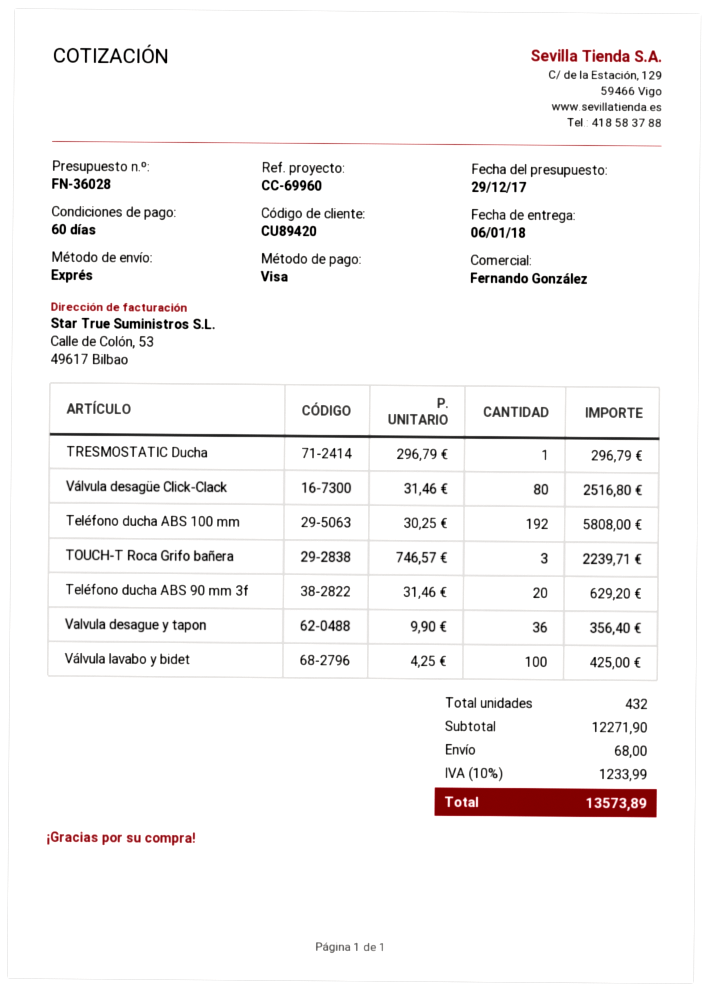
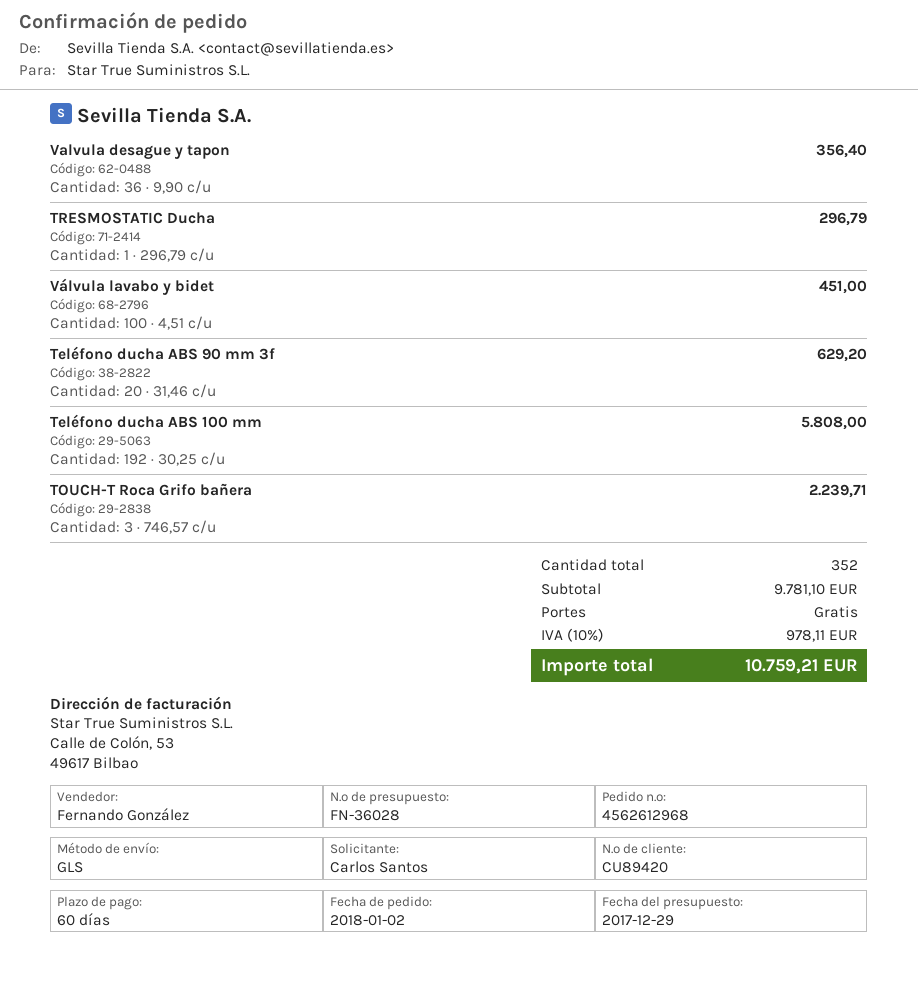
shipping method: express -> GLS
Válvula desagüe Click-Clack: 80 x 31.46 = 2516.80 -> none
Válvula lavabo y bidet: 100 x 4.25 = 425.00 -> 100 x 4.51 = 451.00
total quantity: 432 -> 352
subtotal: 12271.90 -> 9781.10
shipping: 68.00 -> 0.00
tax: 10% = 1233.99 -> 10% = 978.11
total: 13573.89 -> 10759.21

